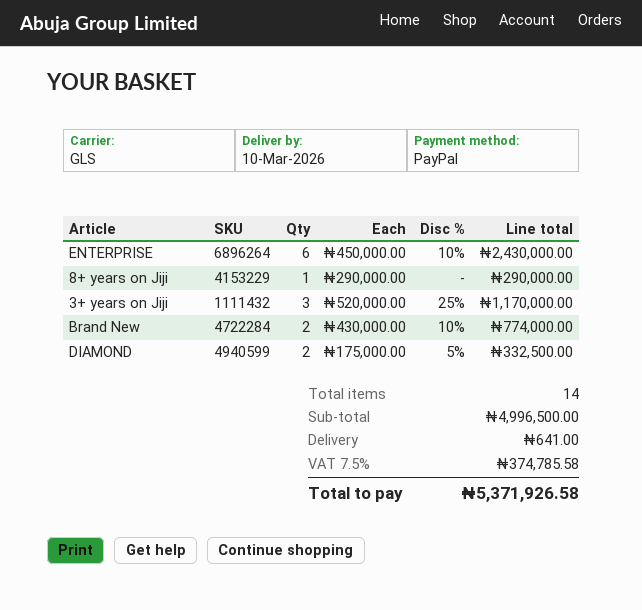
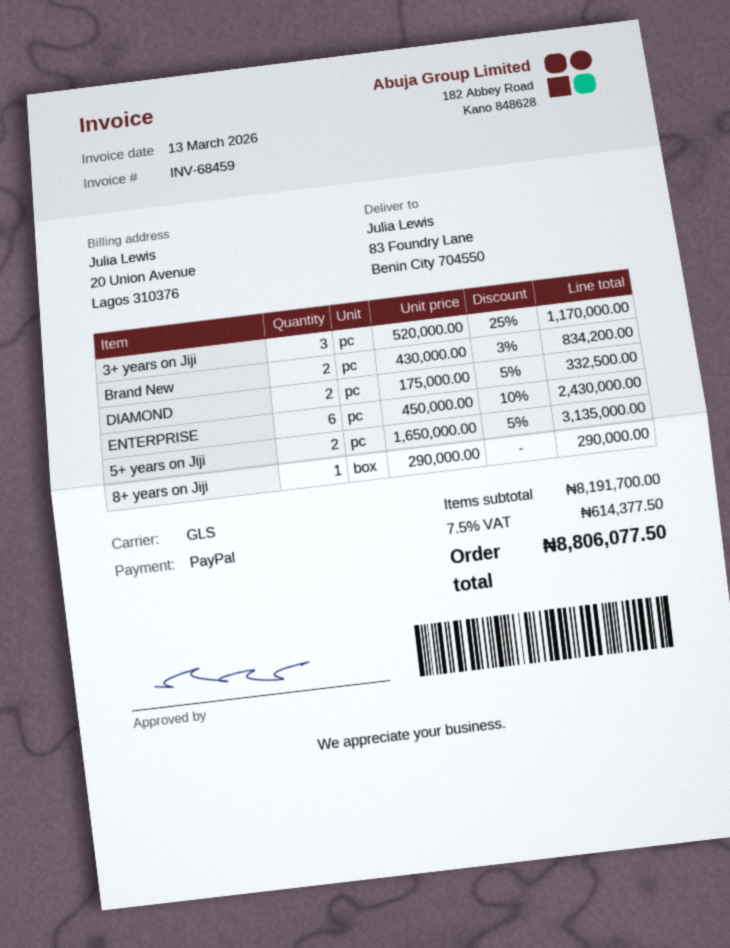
Brand New: 2 x 430000.00 - 10% = 774000.00 -> 2 x 430000.00 - 3% = 834200.00
5+ years on Jiji: none -> 2 x 1650000.00 - 5% = 3135000.00
subtotal: 4996500.00 -> 8191700.00
shipping: 641.00 -> none
tax: 7.5% = 374785.58 -> 7.5% = 614377.50
total: 5371926.58 -> 8806077.50

